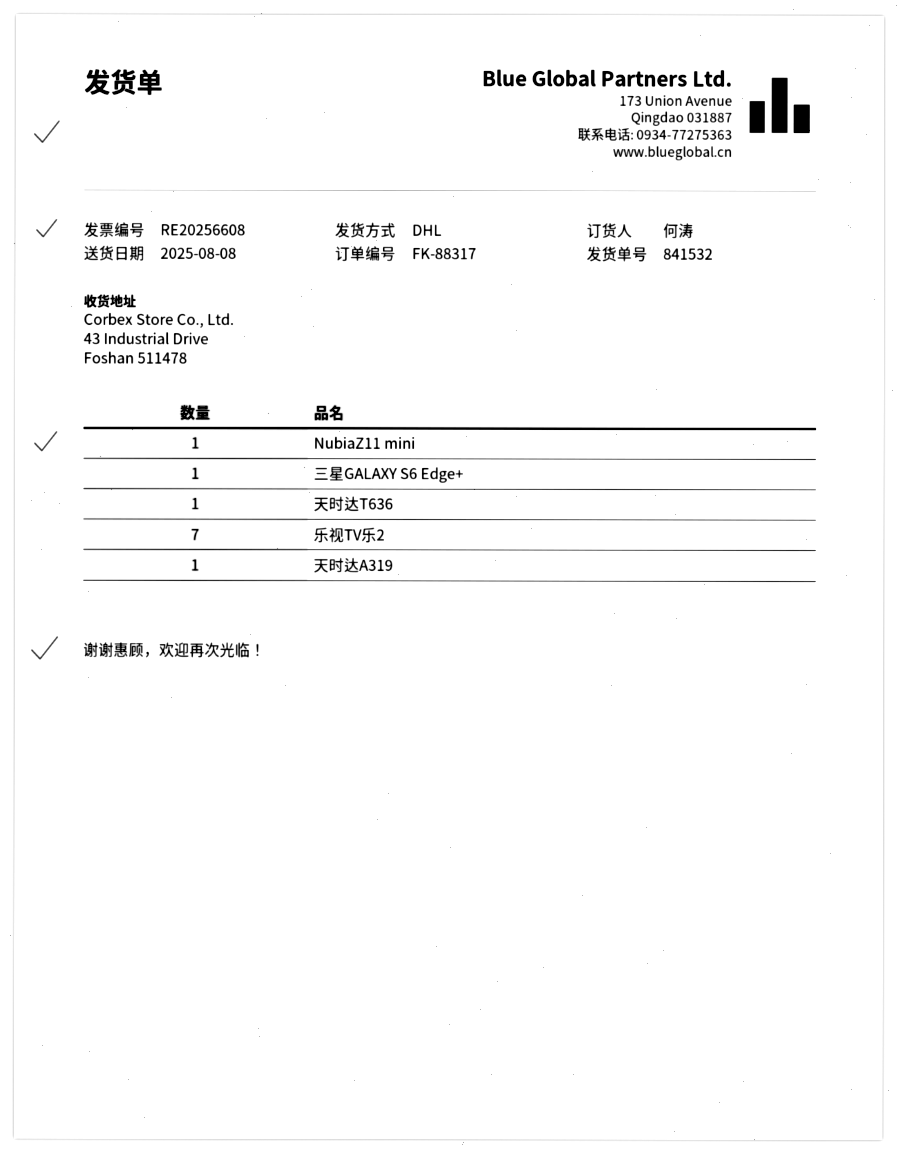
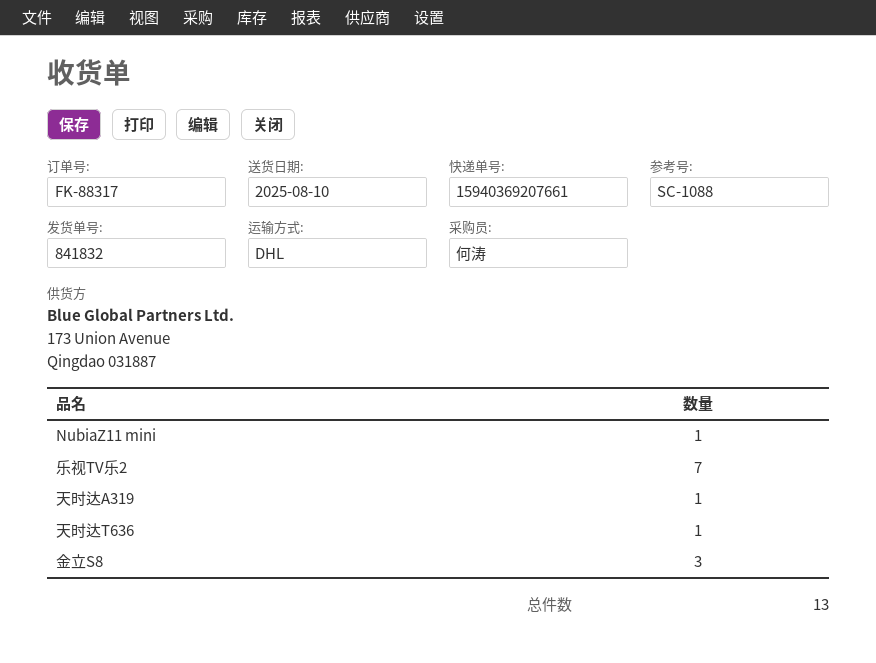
delivery note number: 841532 -> 841832
delivery date: 2025-08-08 -> 2025-08-10
三星GALAXY S6 Edge+: 1 -> none
金立S8: none -> 3

